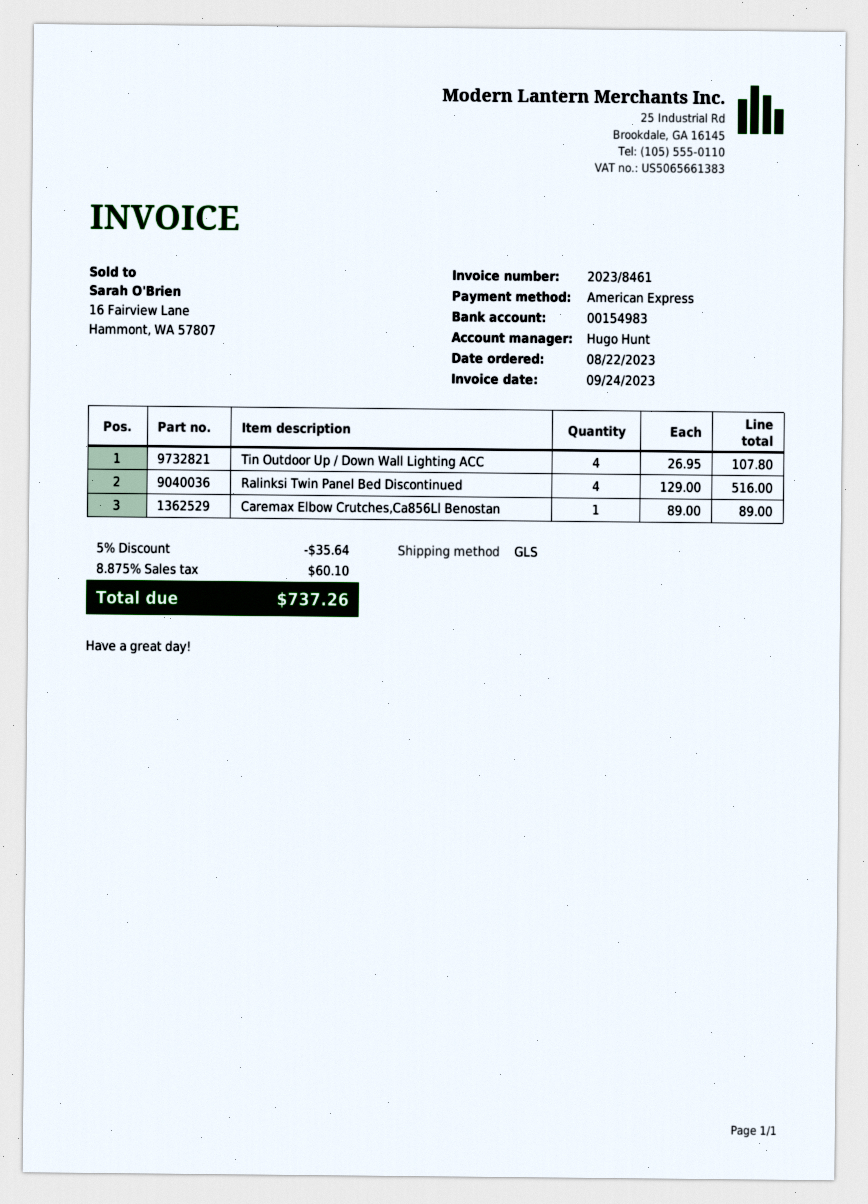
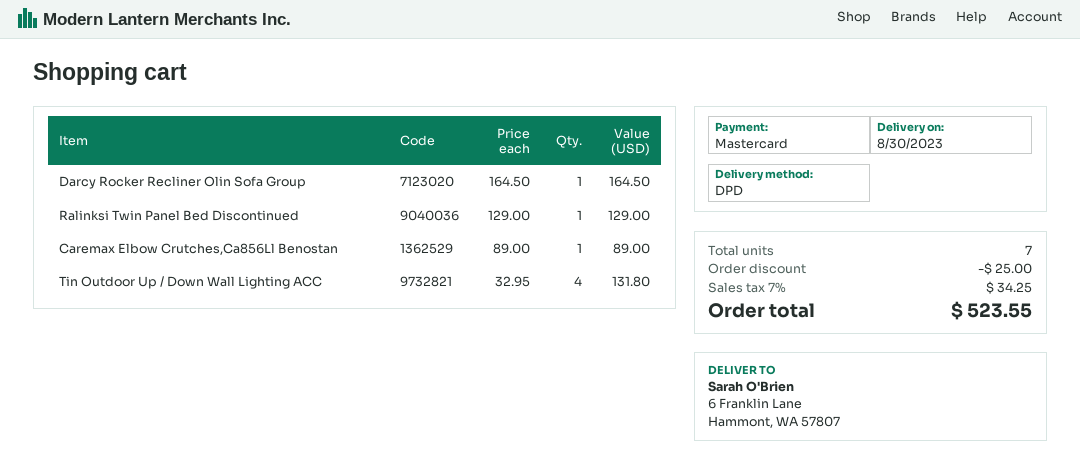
payment method: American Express -> Mastercard
shipping method: GLS -> DPD
Tin Outdoor Up / Down Wall Lighting ACC: 4 x 26.95 = 107.80 -> 4 x 32.95 = 131.80
Ralinksi Twin Panel Bed Discontinued: 4 x 129.00 = 516.00 -> 1 x 129.00 = 129.00
Darcy Rocker Recliner Olin Sofa Group: none -> 1 x 164.50 = 164.50
discount: 35.64 -> 25.00
tax: 8.875% = 60.10 -> 7% = 34.25
total: 737.26 -> 523.55

